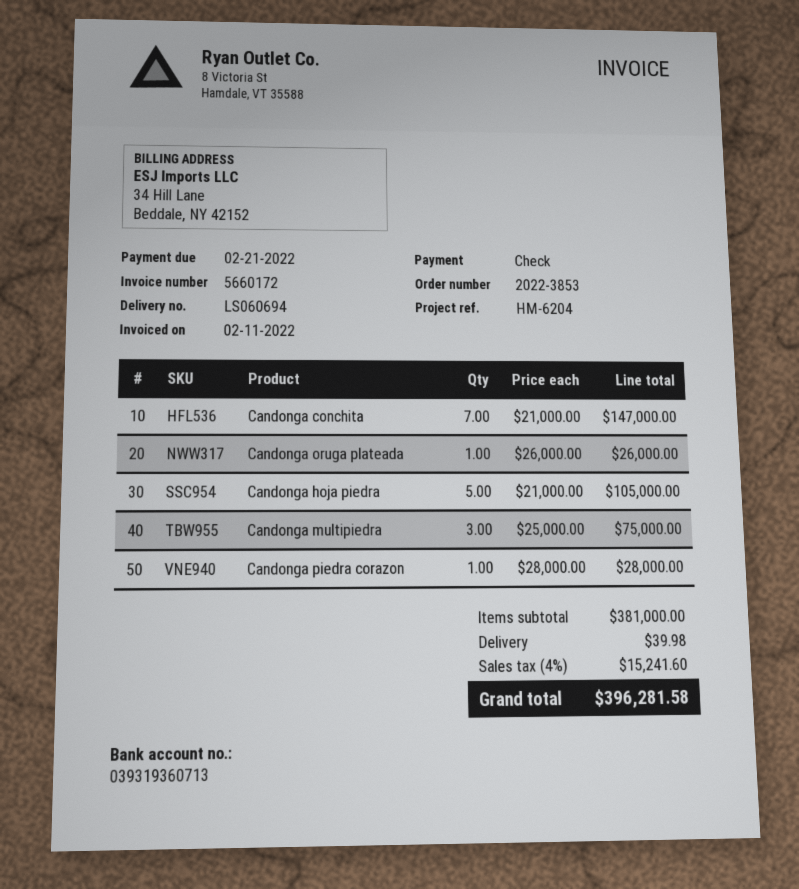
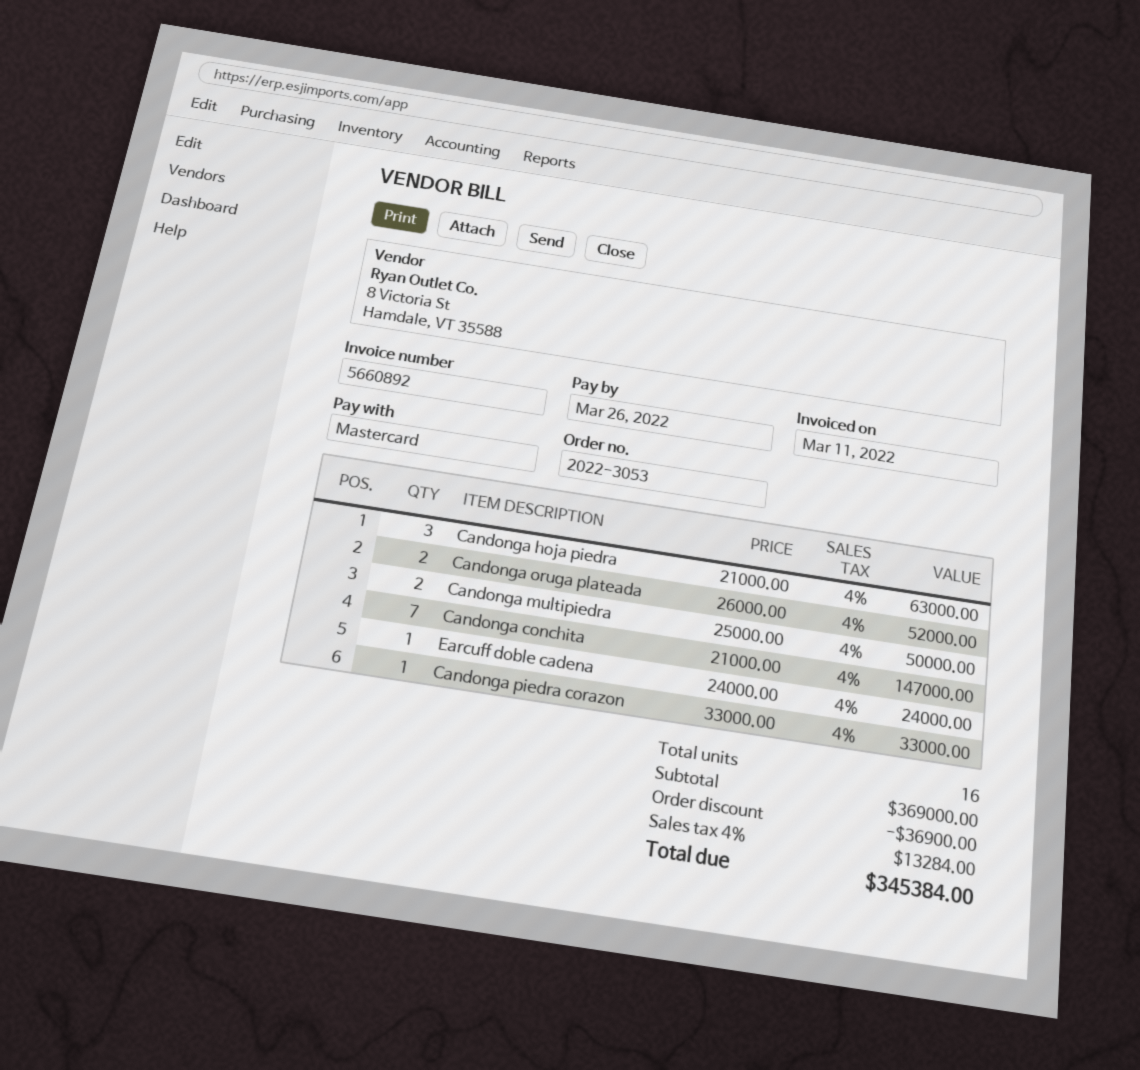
order number: 2022-3853 -> 2022-3053
invoice number: 5660172 -> 5660892
invoice date: 2022-02-11 -> 2022-03-11
due date: 2022-02-21 -> 2022-03-26
payment method: cheque -> Mastercard
Candonga oruga plateada: 1 x 26000.00 = 26000.00 -> 2 x 26000.00 = 52000.00
Candonga hoja piedra: 5 x 21000.00 = 105000.00 -> 3 x 21000.00 = 63000.00
Candonga multipiedra: 3 x 25000.00 = 75000.00 -> 2 x 25000.00 = 50000.00
Candonga piedra corazon: 1 x 28000.00 = 28000.00 -> 1 x 33000.00 = 33000.00
Earcuff doble cadena: none -> 1 x 24000.00 = 24000.00
subtotal: 381000.00 -> 369000.00
discount: none -> 36900.00
shipping: 39.98 -> none
tax: 4% = 15241.60 -> 4% = 13284.00
total: 396281.58 -> 345384.00

